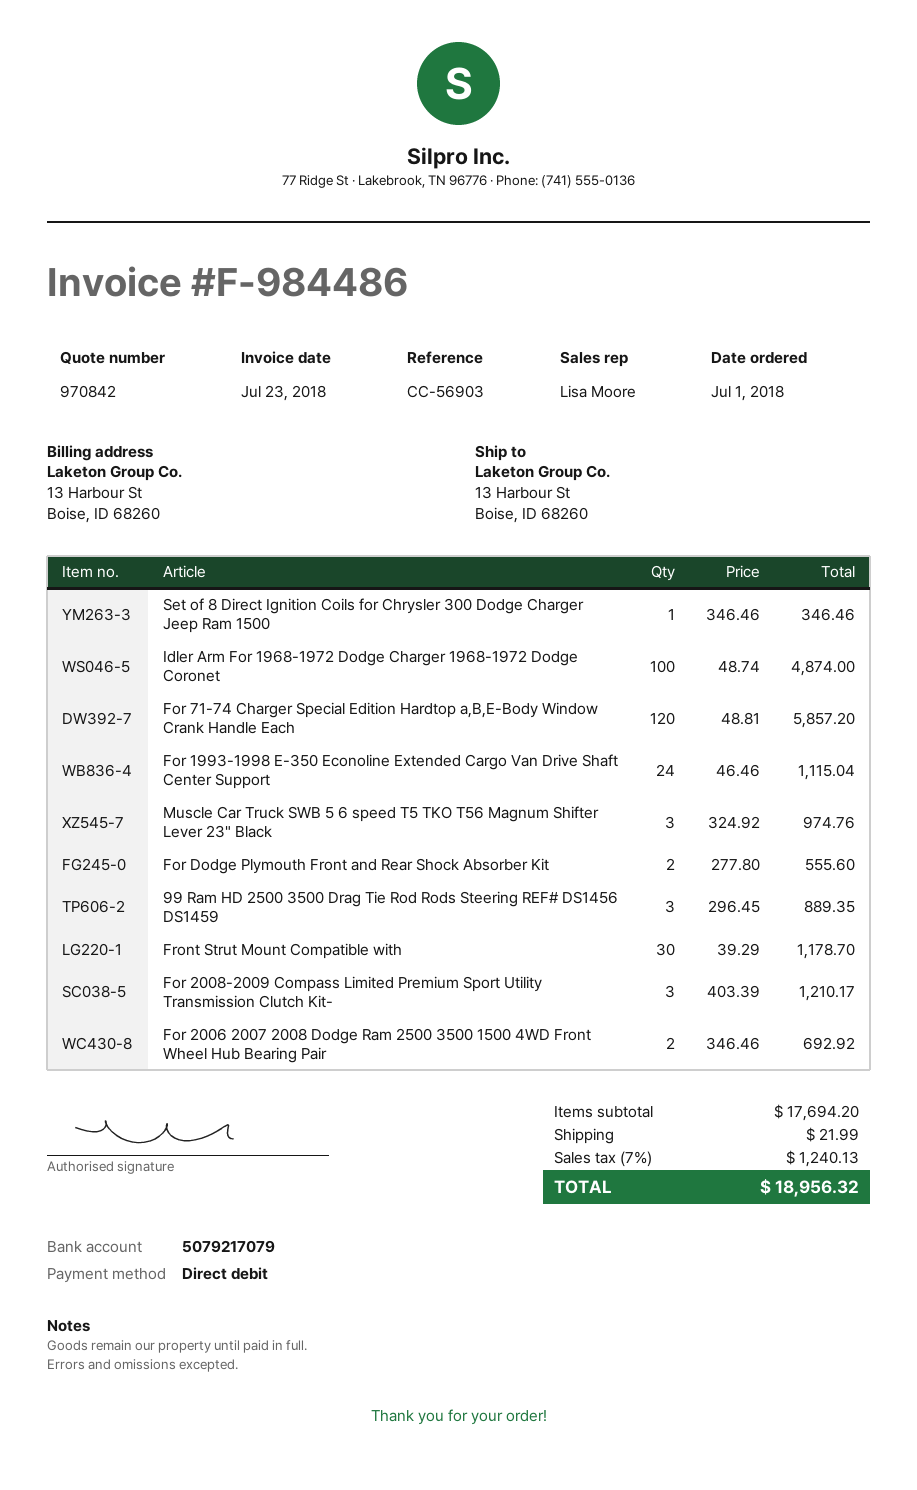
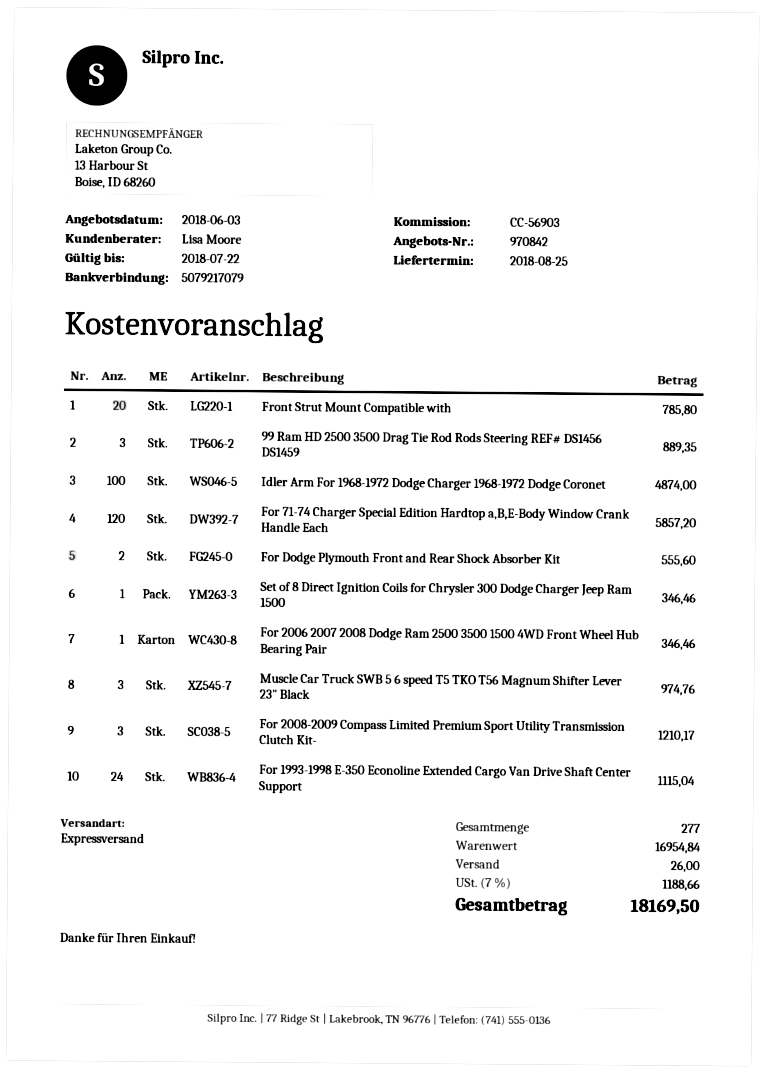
Front Strut Mount Compatible with: 30 for 1178.70 -> 20 for 785.80
For 2006 2007 2008 Dodge Ram 2500 3500 1500 4WD Front Wheel Hub Bearing Pair: 2 for 692.92 -> 1 for 346.46
subtotal: 17694.20 -> 16954.84
shipping: 21.99 -> 26.00
tax: 7% = 1240.13 -> 7% = 1188.66
total: 18956.32 -> 18169.50

